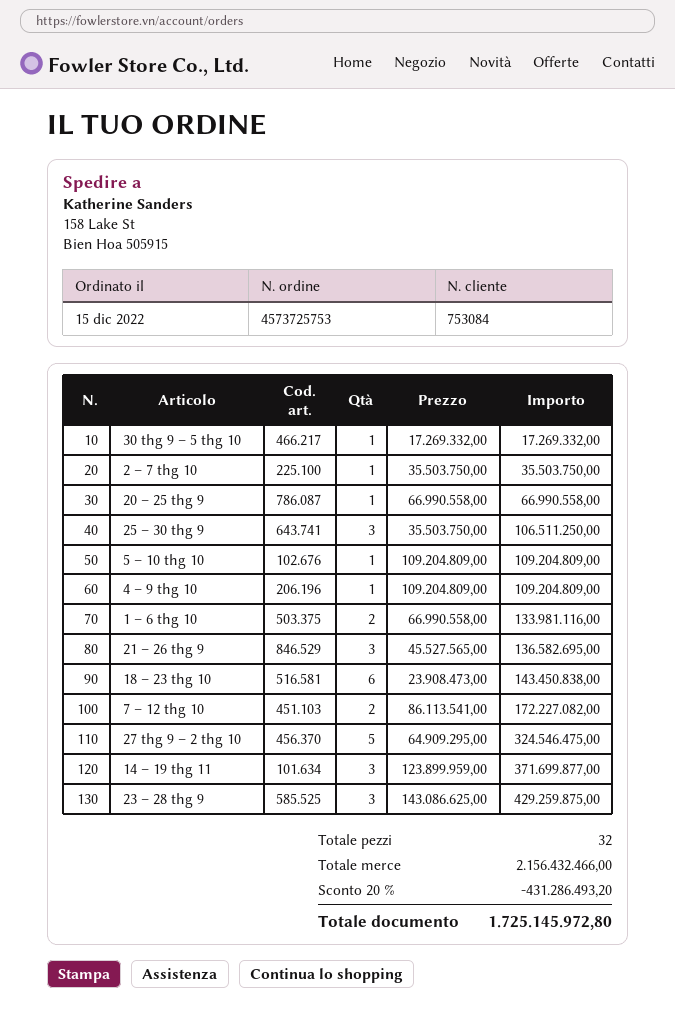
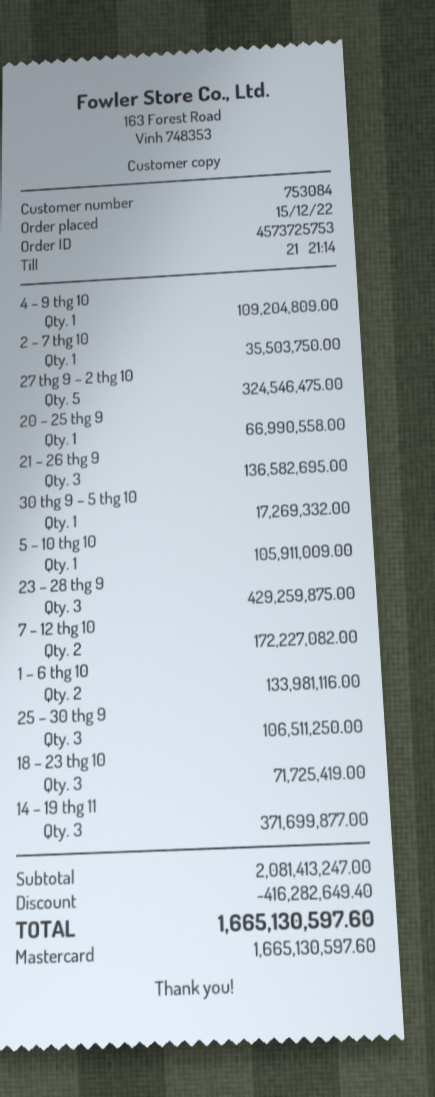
5 – 10 thg 10: 1 for 109204809.00 -> 1 for 105911009.00
18 – 23 thg 10: 6 for 143450838.00 -> 3 for 71725419.00
subtotal: 2156432466.00 -> 2081413247.00
discount: 431286493.20 -> 416282649.40
total: 1725145972.80 -> 1665130597.60

